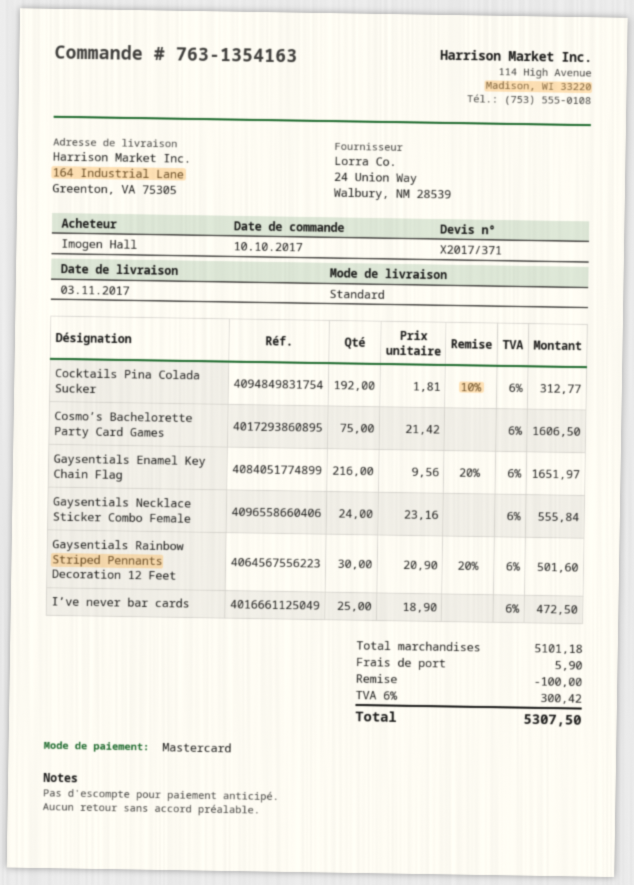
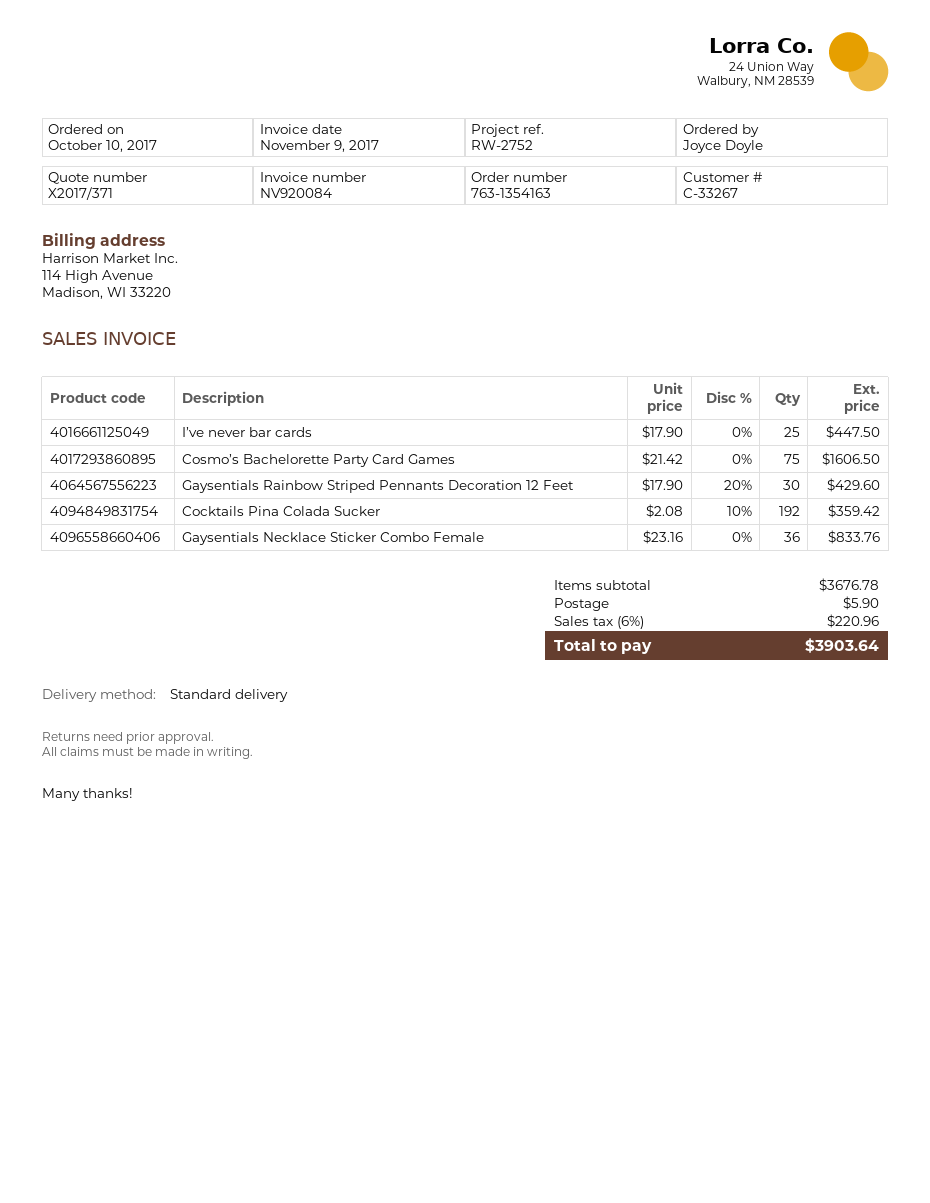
ordered by: Imogen Hall -> Joyce Doyle
Cocktails Pina Colada Sucker: 192 x 1.81 - 10% = 312.77 -> 192 x 2.08 - 10% = 359.42
Gaysentials Enamel Key Chain Flag: 216 x 9.56 - 20% = 1651.97 -> none
Gaysentials Necklace Sticker Combo Female: 24 x 23.16 = 555.84 -> 36 x 23.16 = 833.76
Gaysentials Rainbow Striped Pennants Decoration 12 Feet: 30 x 20.90 - 20% = 501.60 -> 30 x 17.90 - 20% = 429.60
I’ve never bar cards: 25 x 18.90 = 472.50 -> 25 x 17.90 = 447.50
subtotal: 5101.18 -> 3676.78
discount: 100.00 -> none
tax: 6% = 300.42 -> 6% = 220.96
total: 5307.50 -> 3903.64

